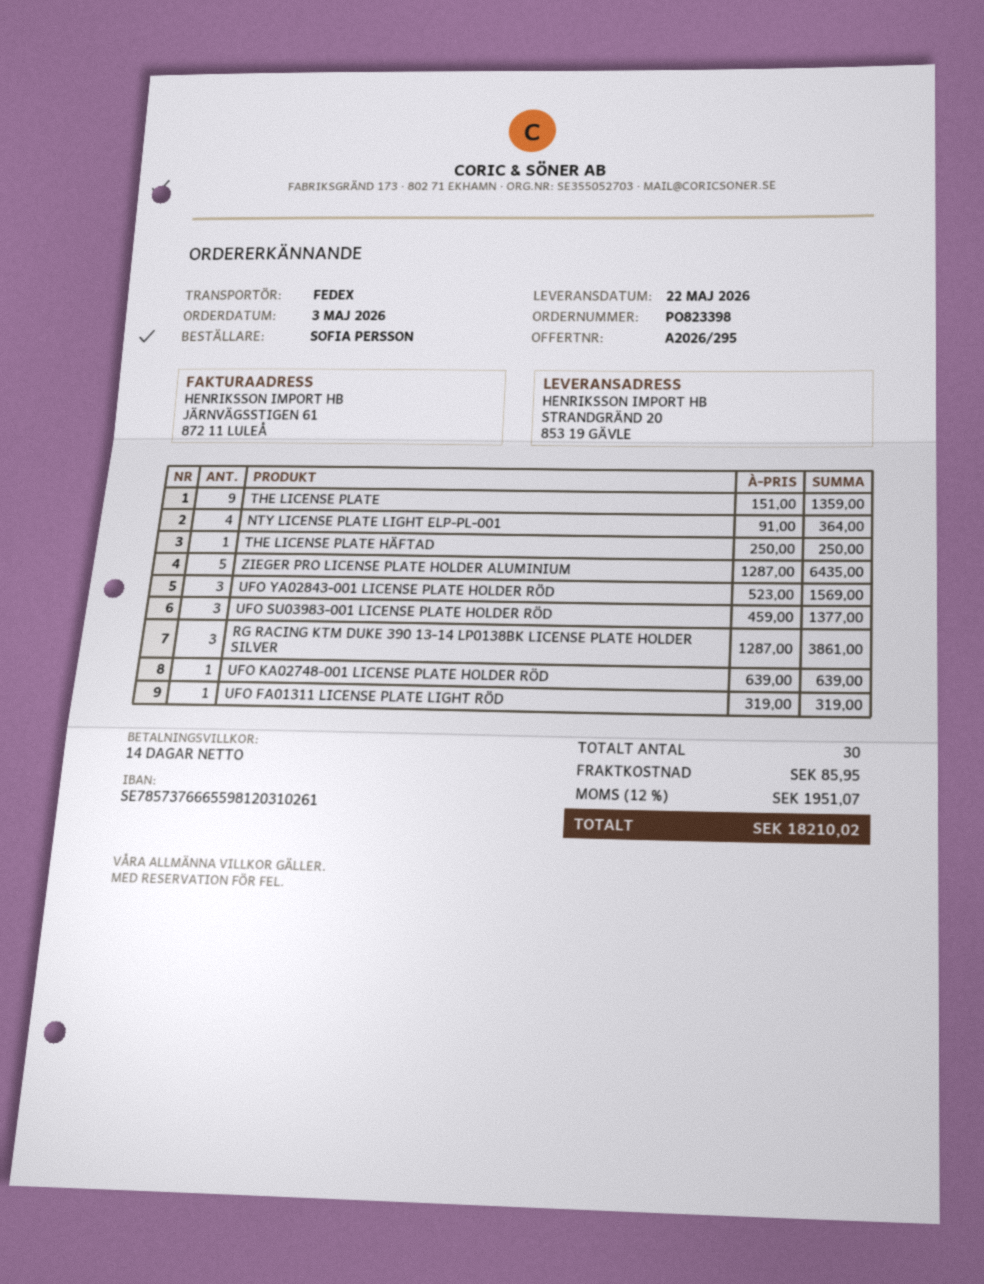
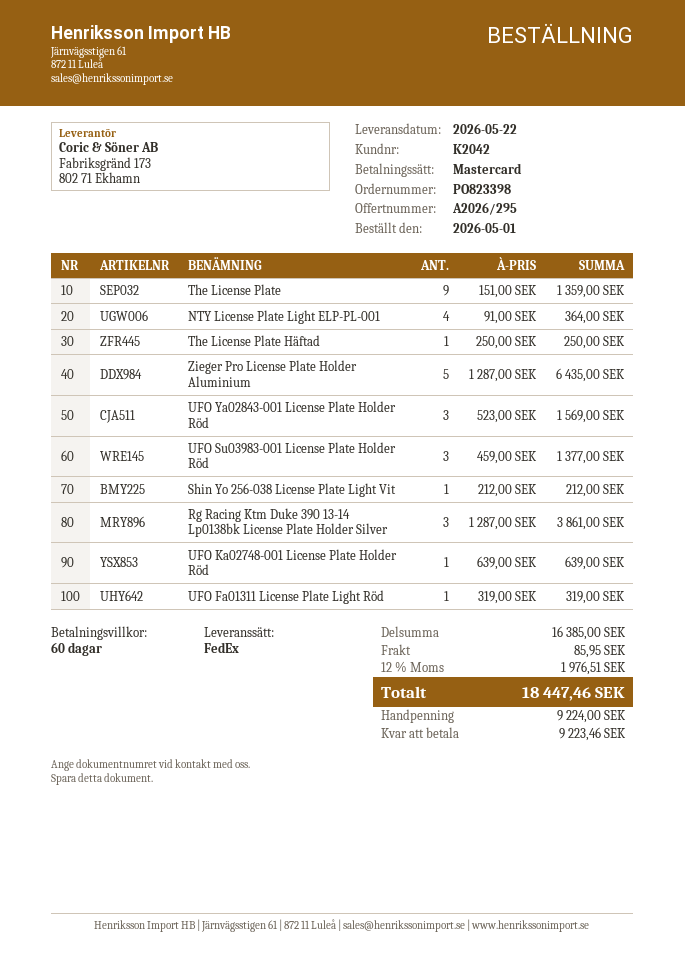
order date: 2026-05-03 -> 2026-05-01
payment terms: 14 days -> 60 days
Shin Yo 256-038 License Plate Light Vit: none -> 1 x 212.00 = 212.00
tax: 12% = 1951.07 -> 12% = 1976.51
total: 18210.02 -> 18447.46

